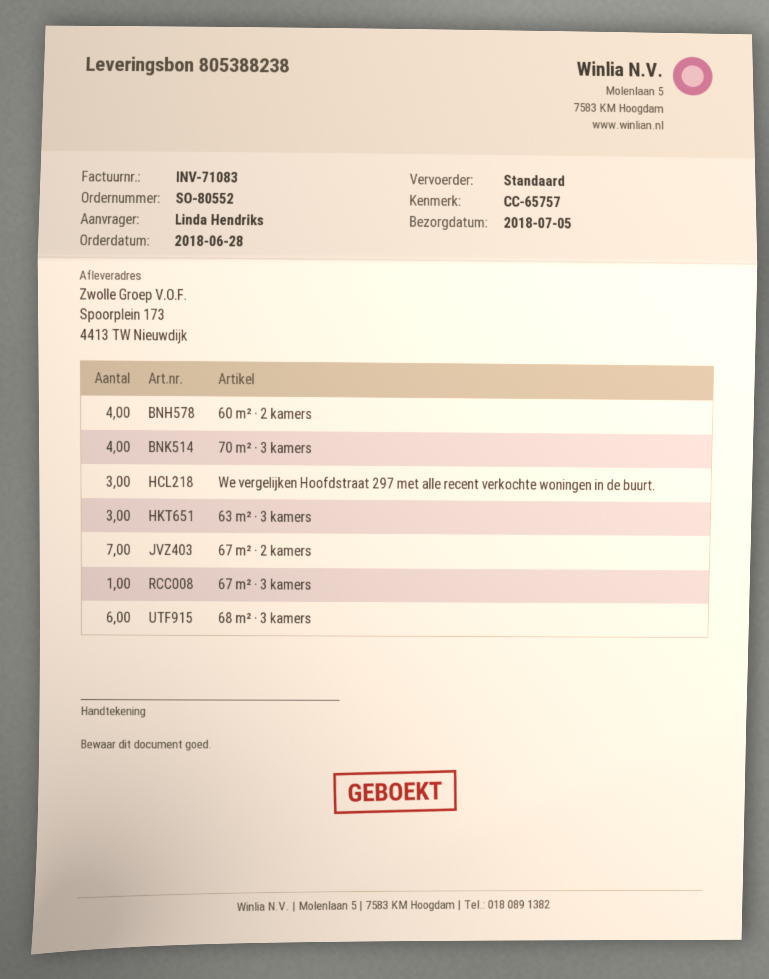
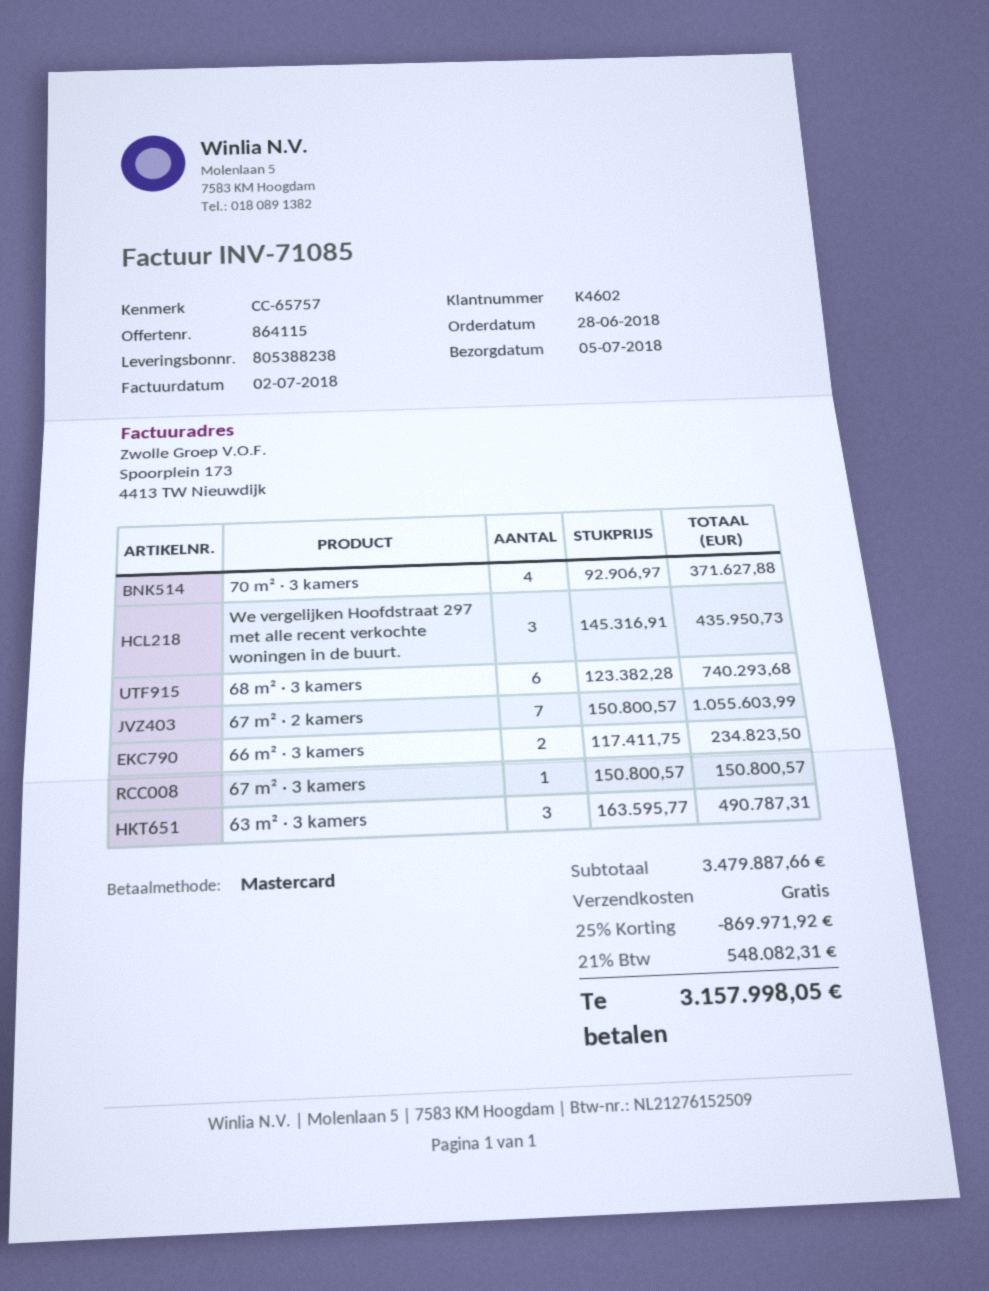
invoice number: INV-71083 -> INV-71085
60 m² · 2 kamers: 4 -> none
66 m² · 3 kamers: none -> 2

